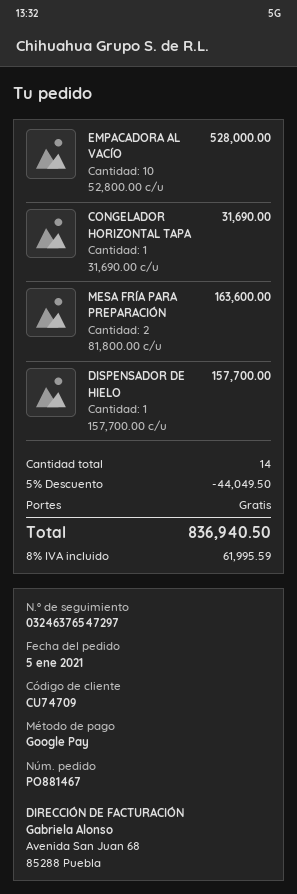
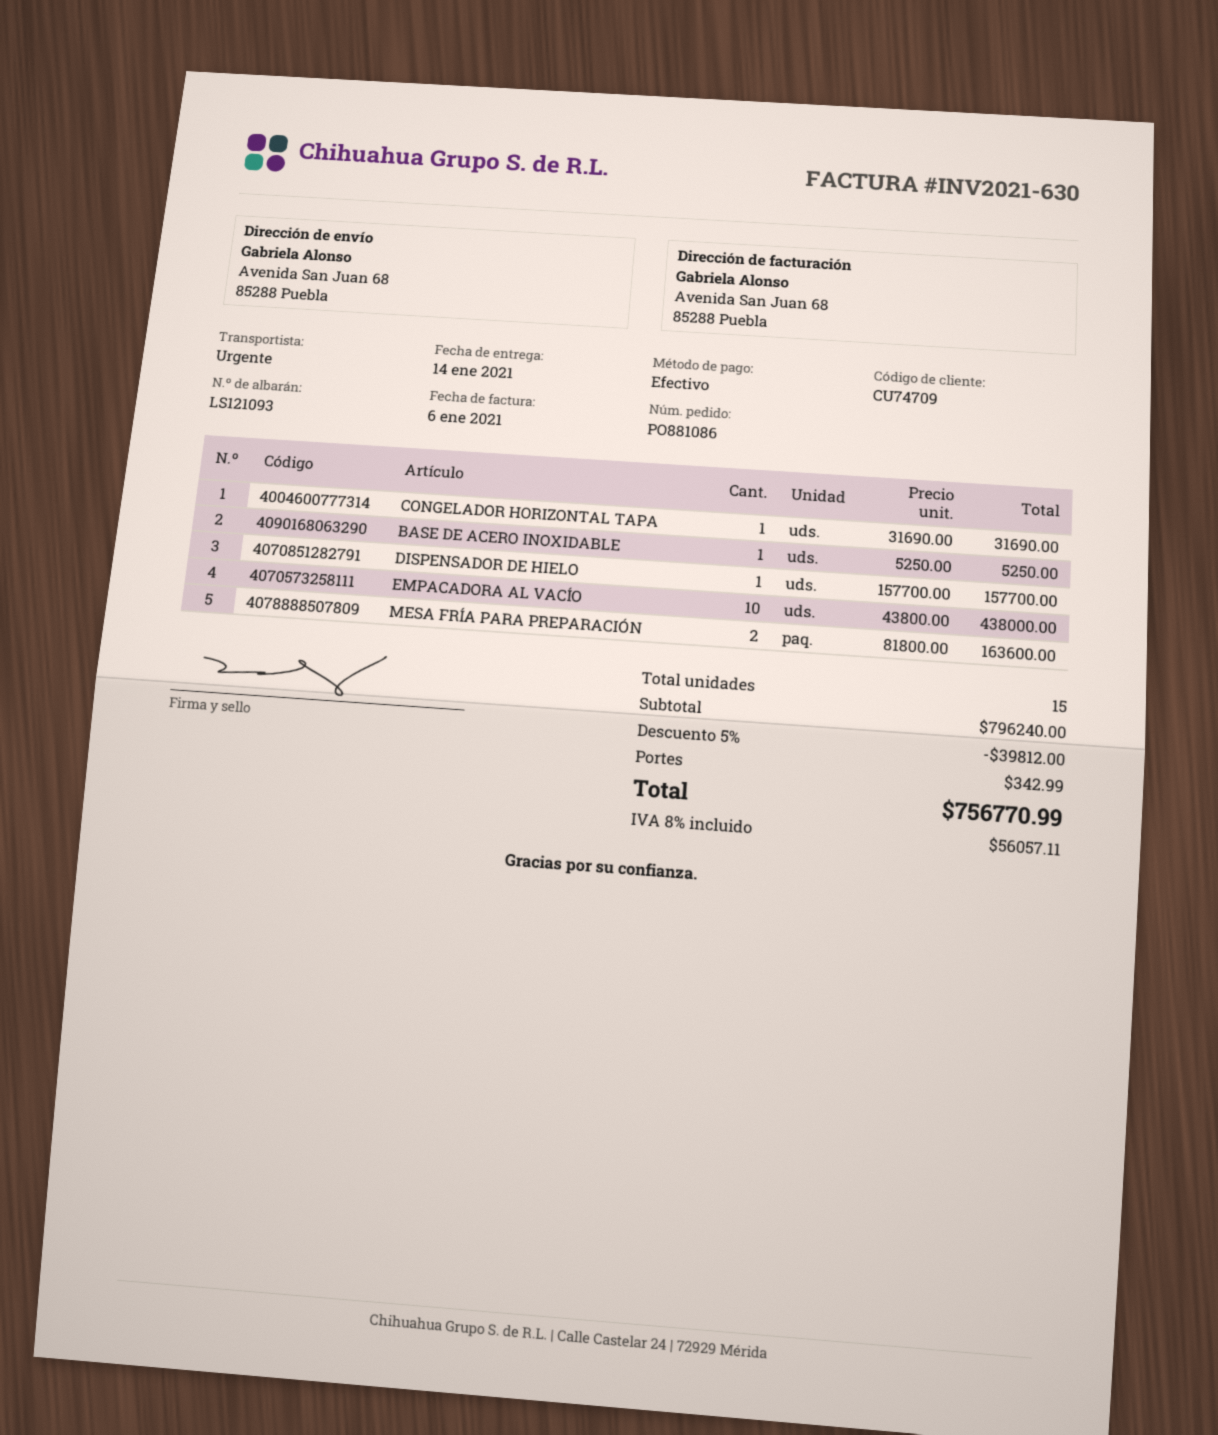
order number: PO881467 -> PO881086
payment method: Google Pay -> cash
EMPACADORA AL VACÍO: 10 x 52800.00 = 528000.00 -> 10 x 43800.00 = 438000.00
BASE DE ACERO INOXIDABLE: none -> 1 x 5250.00 = 5250.00
total quantity: 14 -> 15
discount: 5% = 44049.50 -> 5% = 39812.00
shipping: 0.00 -> 342.99
tax: 8% = 61995.59 -> 8% = 56057.11
total: 836940.50 -> 756770.99

